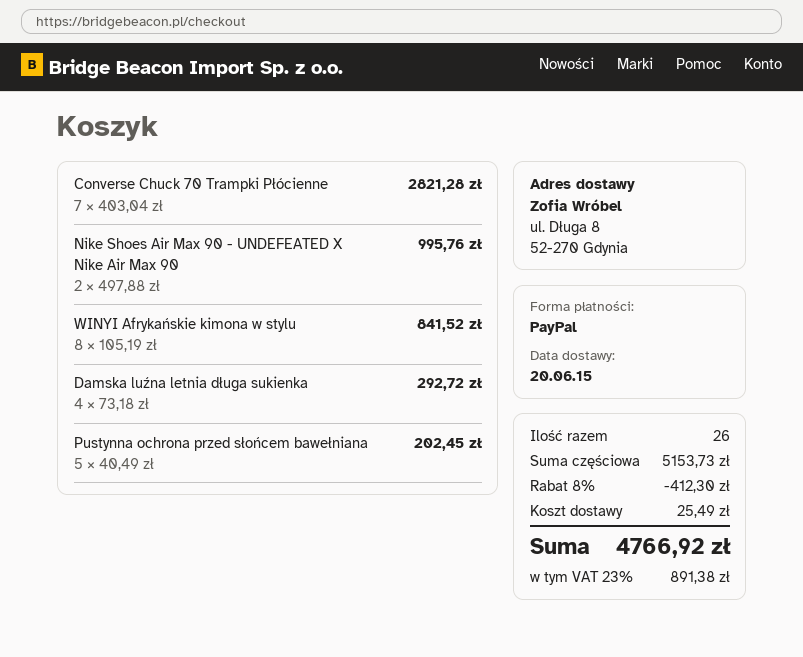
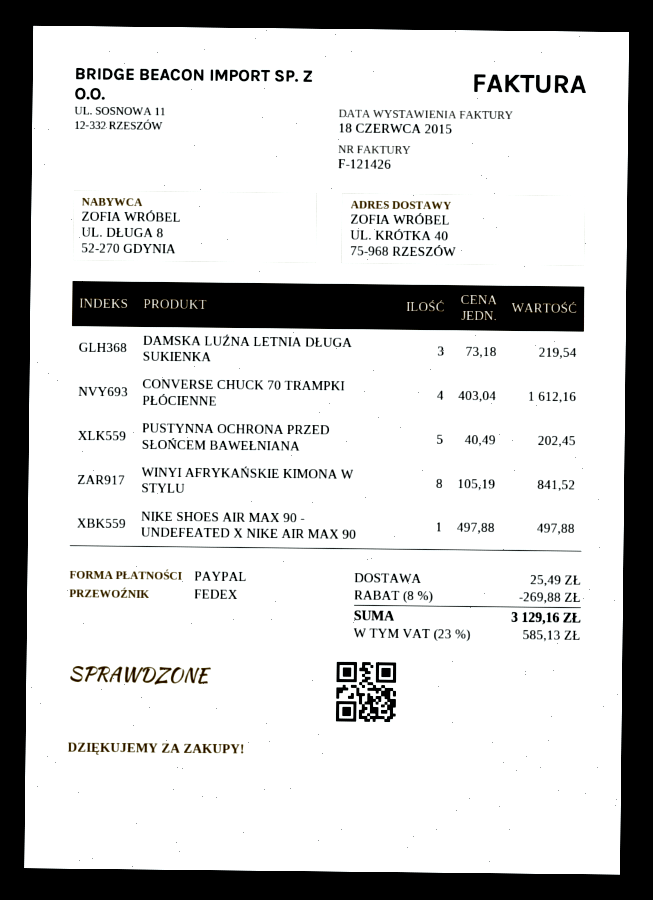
ship to: ul. Długa 8, 52-270 Gdynia -> UL. KRÓTKA 40, 75-968 RZESZÓW
Converse Chuck 70 Trampki Płócienne: 7 x 403.04 = 2821.28 -> 4 x 403.04 = 1612.16
Nike Shoes Air Max 90 - UNDEFEATED X Nike Air Max 90: 2 x 497.88 = 995.76 -> 1 x 497.88 = 497.88
Damska luźna letnia długa sukienka: 4 x 73.18 = 292.72 -> 3 x 73.18 = 219.54
discount: 8% = 412.30 -> 8% = 269.88
tax: 23% = 891.38 -> 23% = 585.13
total: 4766.92 -> 3129.16

